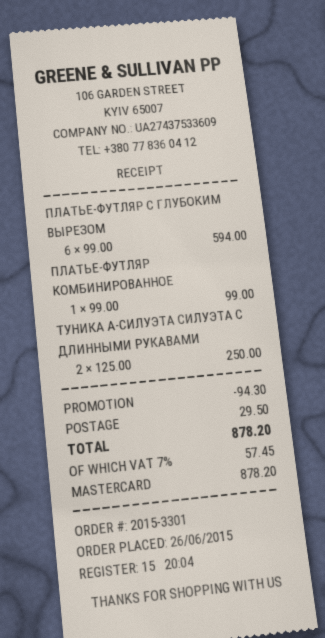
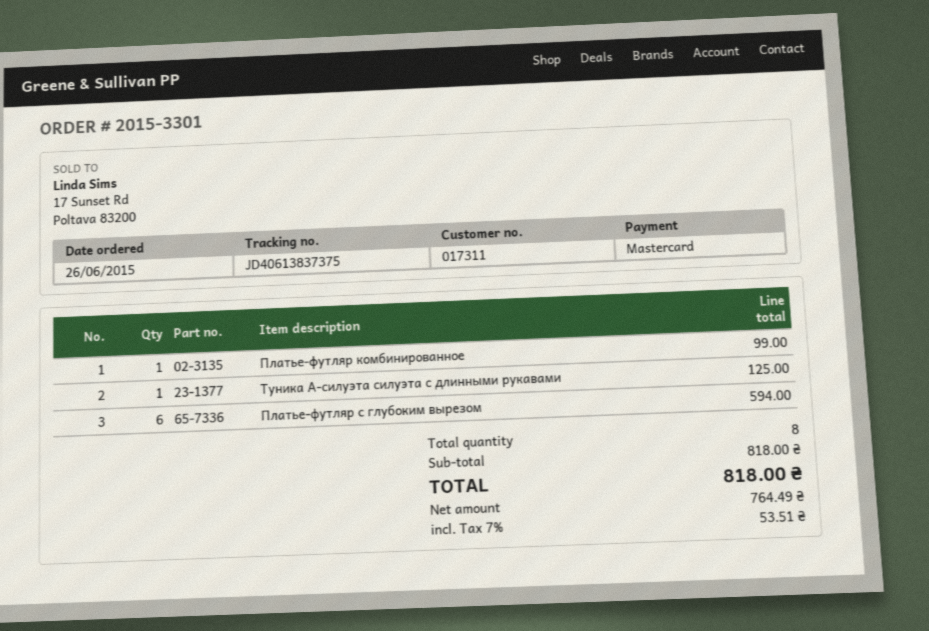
ТУНИКА А-СИЛУЭТА СИЛУЭТА С ДЛИННЫМИ РУКАВАМИ: 2 for 250.00 -> 1 for 125.00
discount: 94.30 -> none
shipping: 29.50 -> none
tax: 7% = 57.45 -> 7% = 53.51
total: 878.20 -> 818.00

